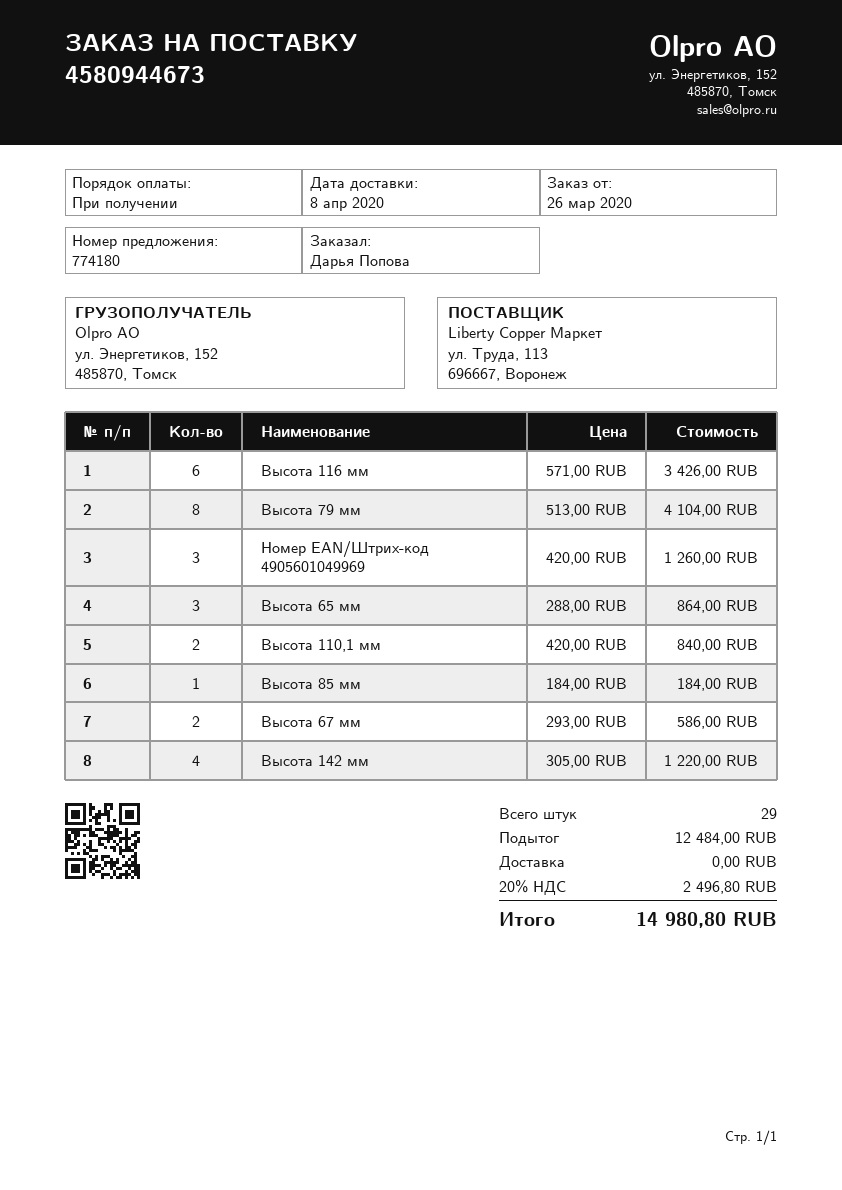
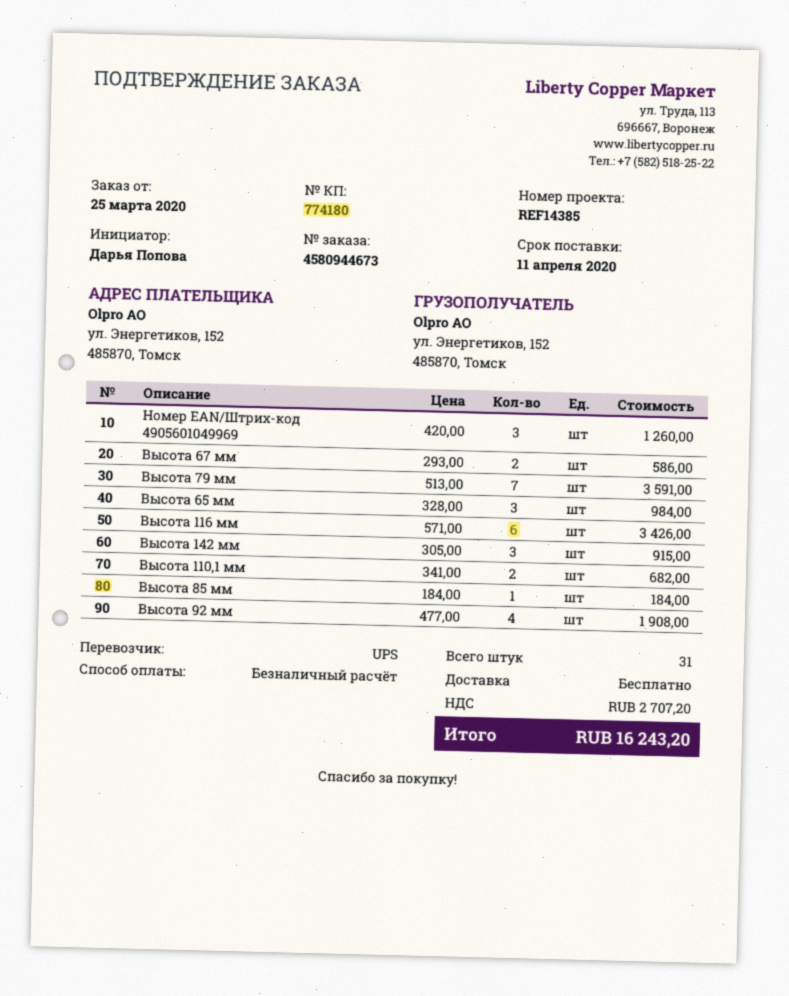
order date: 2020-03-26 -> 2020-03-25
delivery date: 2020-04-08 -> 2020-04-11
Высота 79 мм: 8 x 513.00 = 4104.00 -> 7 x 513.00 = 3591.00
Высота 65 мм: 3 x 288.00 = 864.00 -> 3 x 328.00 = 984.00
Высота 110,1 мм: 2 x 420.00 = 840.00 -> 2 x 341.00 = 682.00
Высота 142 мм: 4 x 305.00 = 1220.00 -> 3 x 305.00 = 915.00
Высота 92 мм: none -> 4 x 477.00 = 1908.00
total quantity: 29 -> 31
tax: 2496.80 -> 2707.20
total: 14980.80 -> 16243.20

